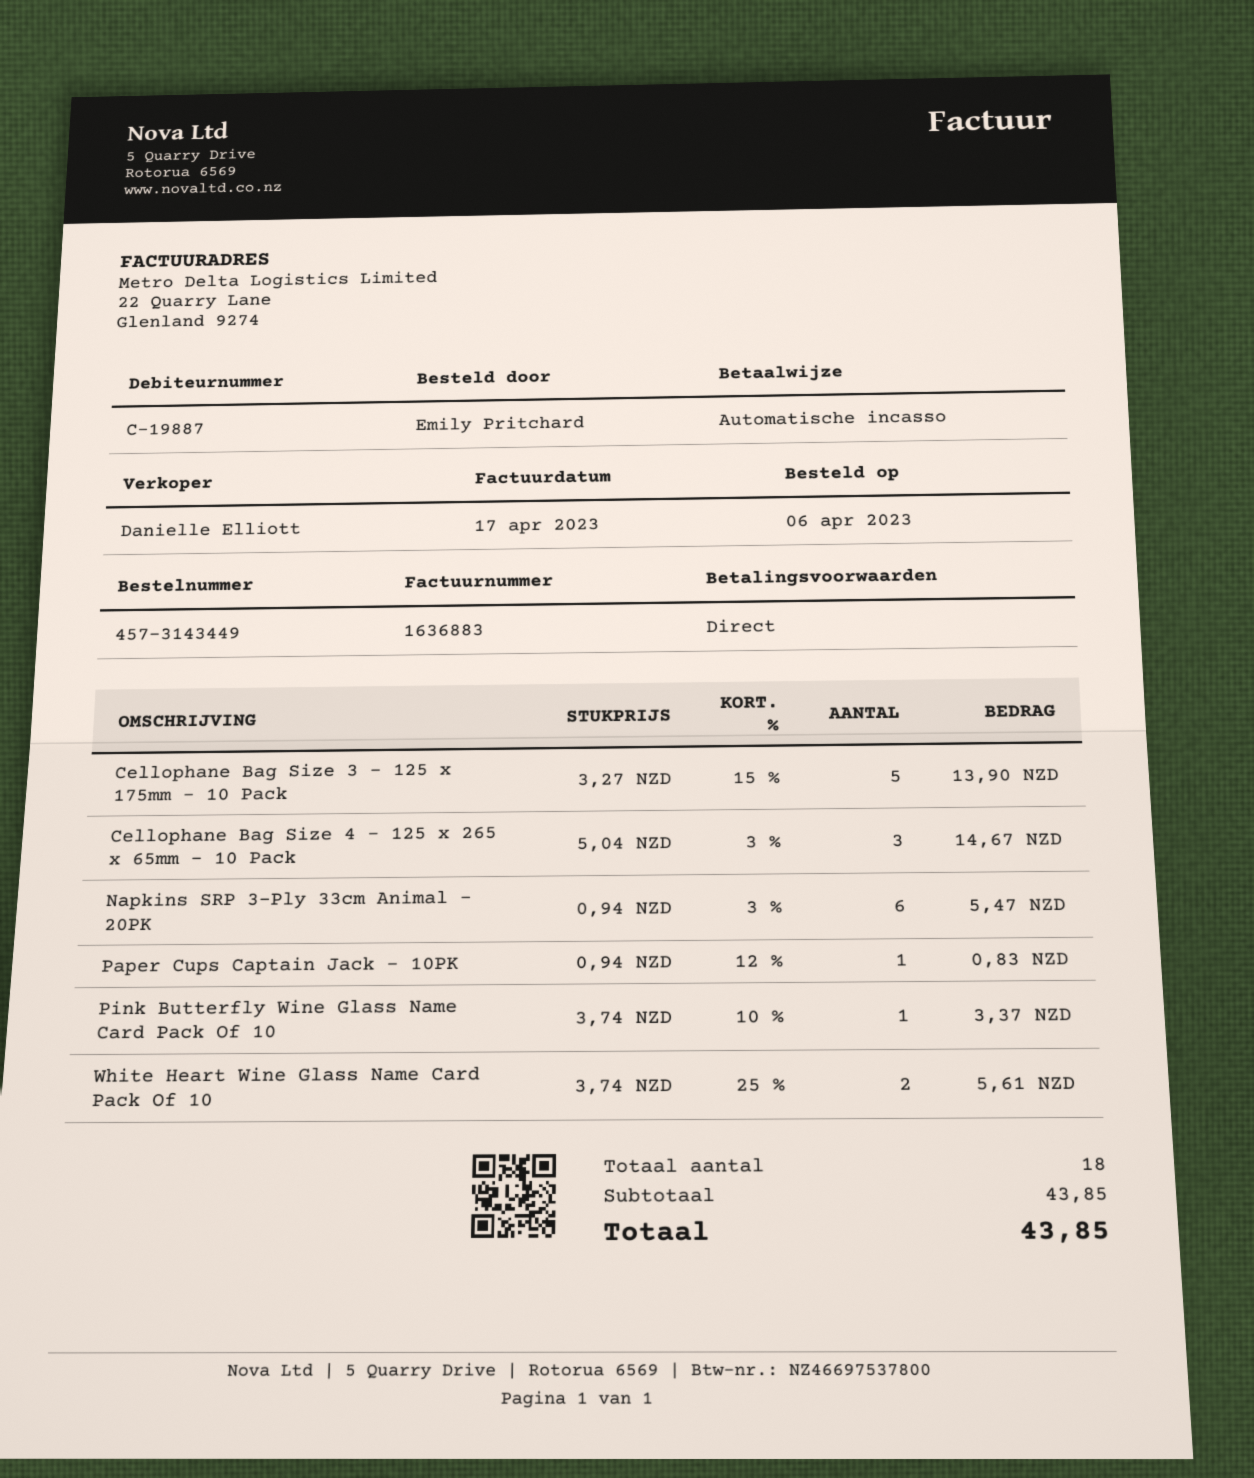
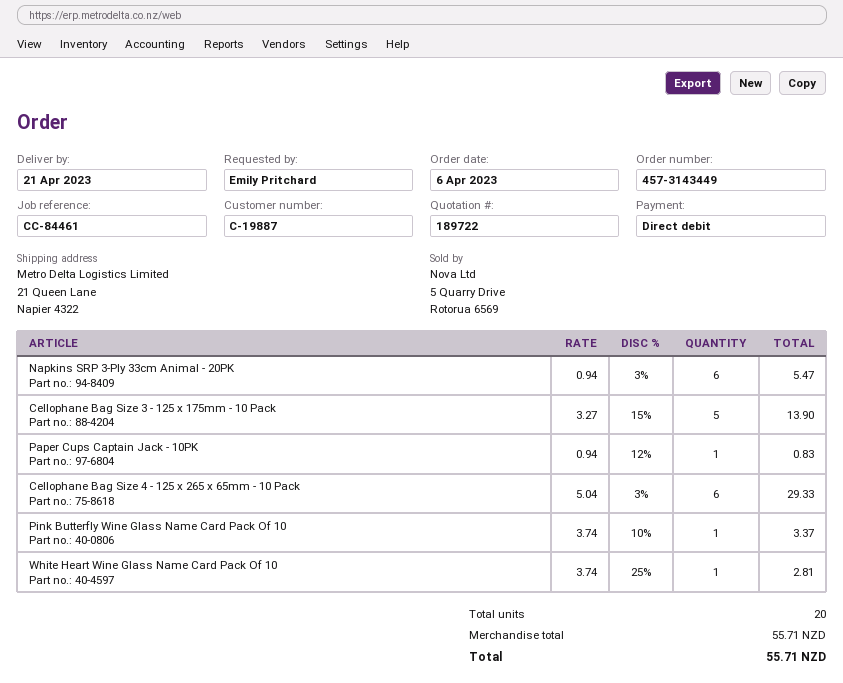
Cellophane Bag Size 4 - 125 x 265 x 65mm - 10 Pack: 3 x 5.04 - 3% = 14.67 -> 6 x 5.04 - 3% = 29.33
White Heart Wine Glass Name Card Pack Of 10: 2 x 3.74 - 25% = 5.61 -> 1 x 3.74 - 25% = 2.81
total quantity: 18 -> 20
subtotal: 43.85 -> 55.71
total: 43.85 -> 55.71

